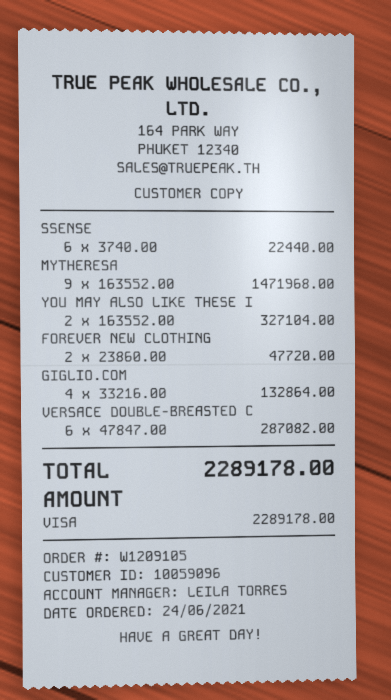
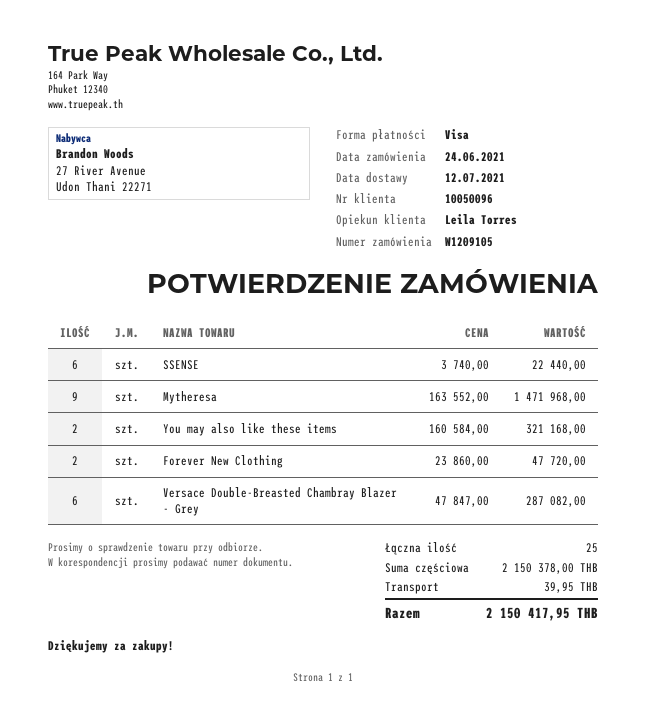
customer number: 10059096 -> 10050096
YOU MAY ALSO LIKE THESE I: 2 x 163552.00 = 327104.00 -> 2 x 160584.00 = 321168.00
GIGLIO.COM: 4 x 33216.00 = 132864.00 -> none
shipping: none -> 39.95
total: 2289178.00 -> 2150417.95

